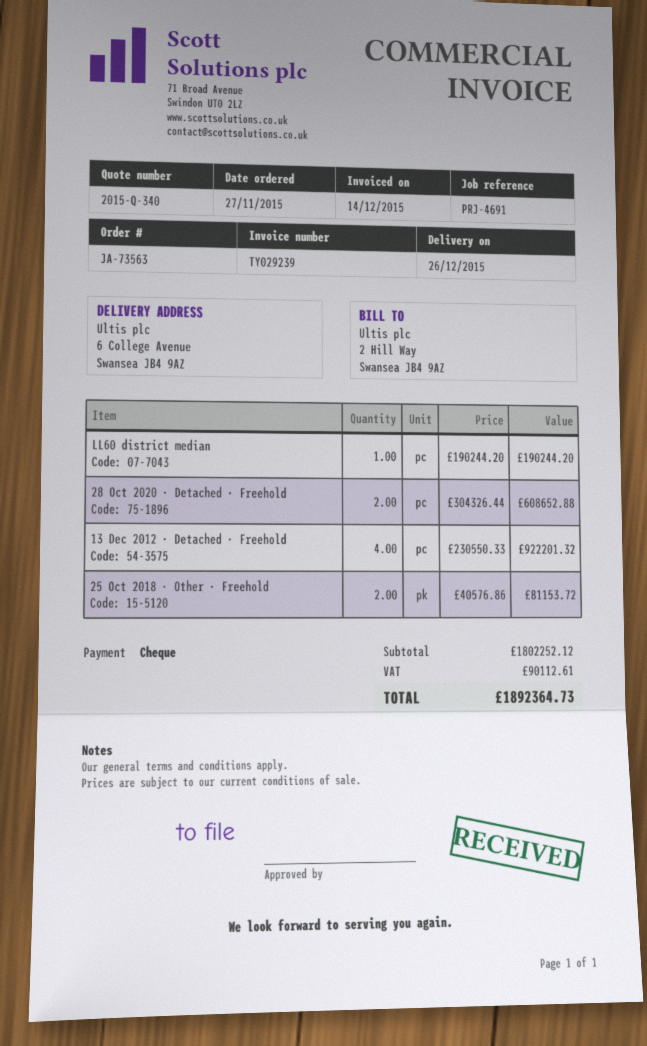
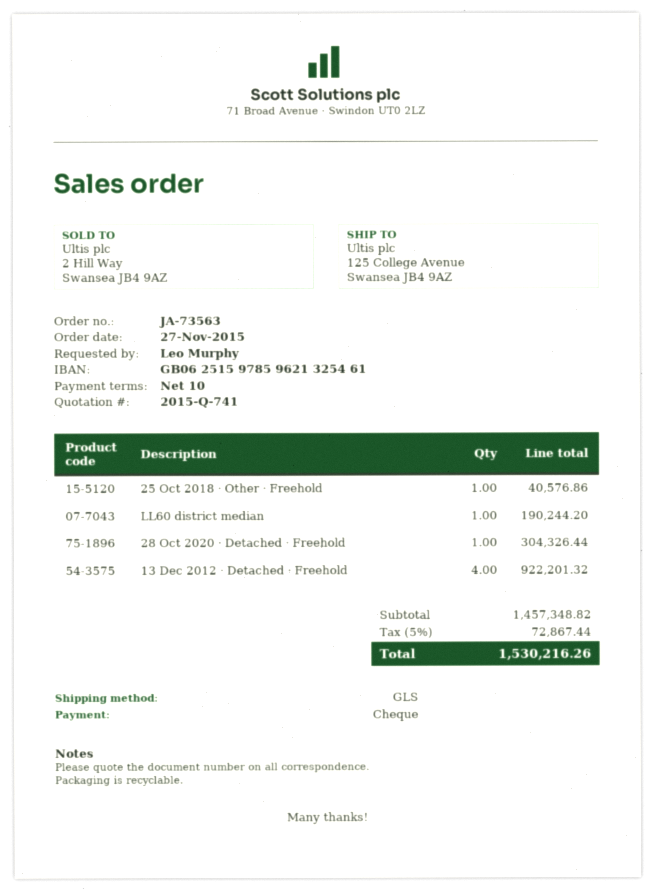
quote number: 2015-Q-340 -> 2015-Q-741
ship to: 6 College Avenue, Swansea JB4 9AZ -> 125 College Avenue, Swansea JB4 9AZ
28 Oct 2020 · Detached · Freehold: 2 for 608652.88 -> 1 for 304326.44
25 Oct 2018 · Other · Freehold: 2 for 81153.72 -> 1 for 40576.86
subtotal: 1802252.12 -> 1457348.82
tax: 90112.61 -> 72867.44
total: 1892364.73 -> 1530216.26

